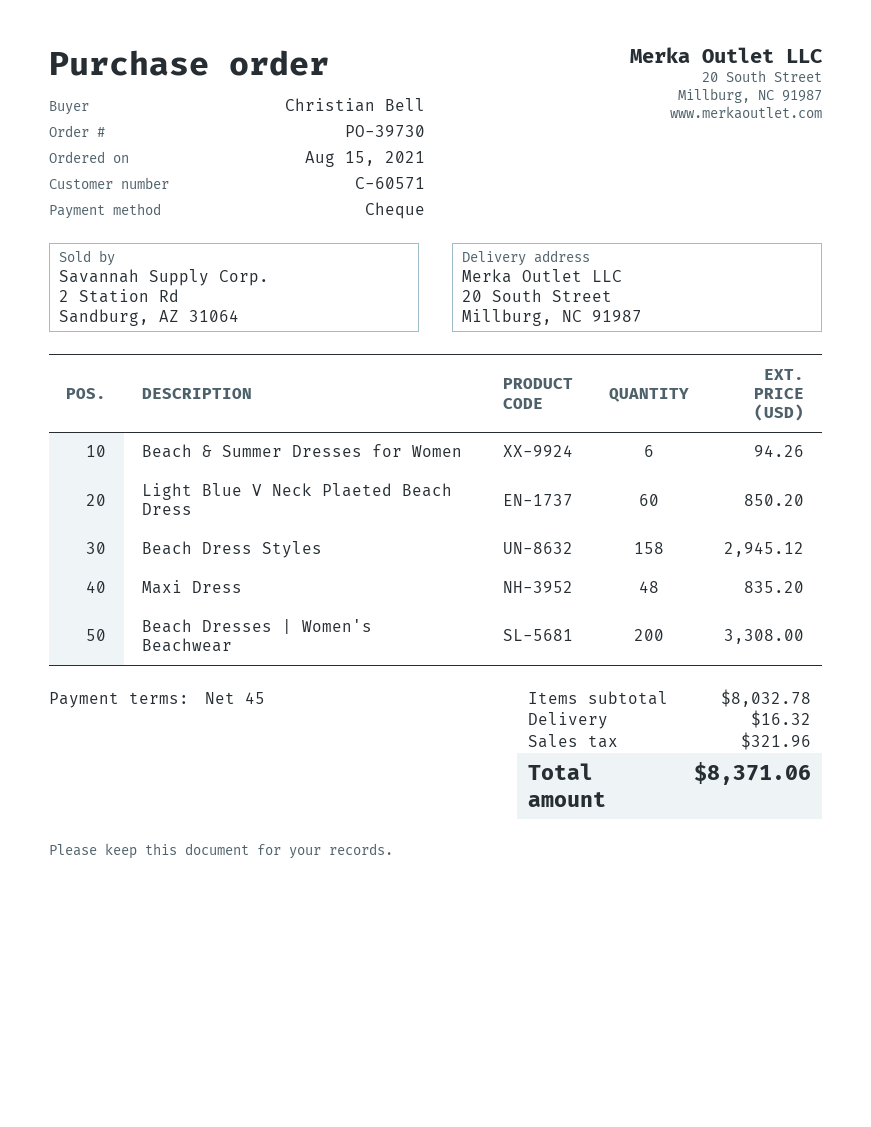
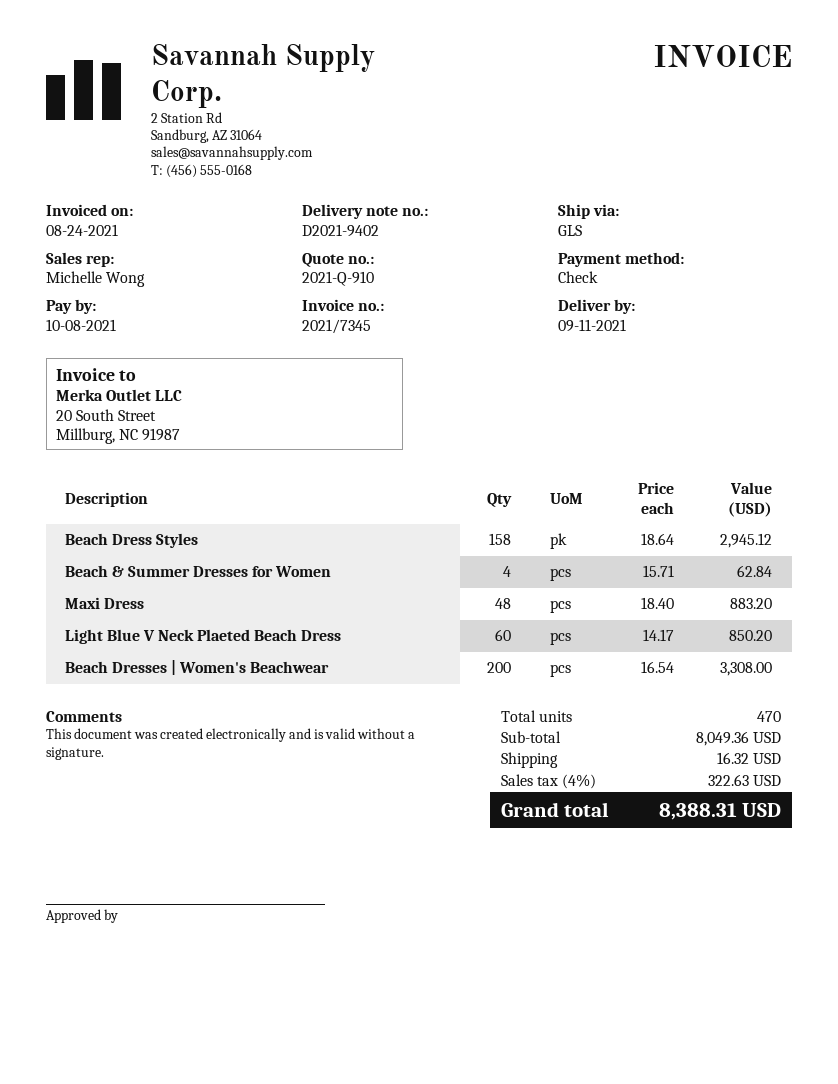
Beach & Summer Dresses for Women: 6 for 94.26 -> 4 for 62.84
Maxi Dress: 48 for 835.20 -> 48 for 883.20
subtotal: 8032.78 -> 8049.36
tax: 321.96 -> 322.63
total: 8371.06 -> 8388.31

